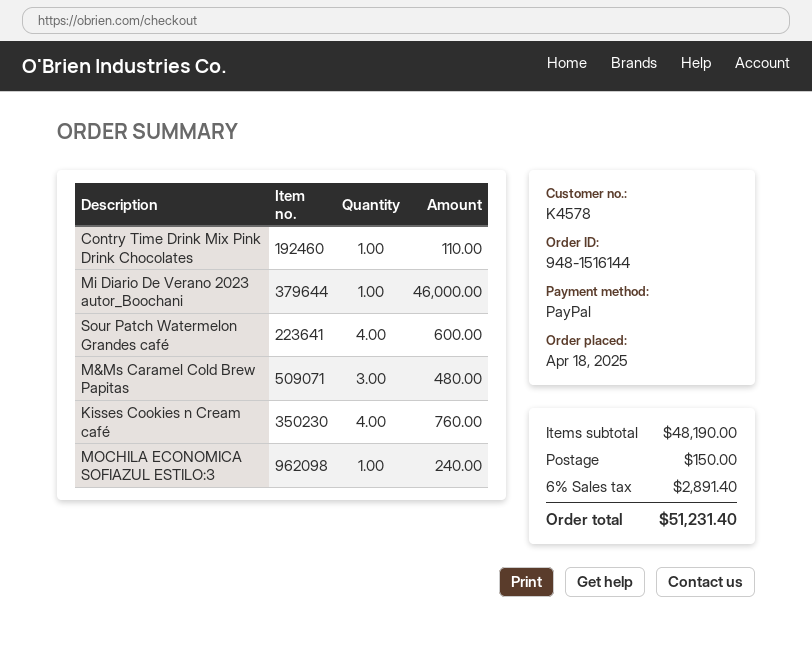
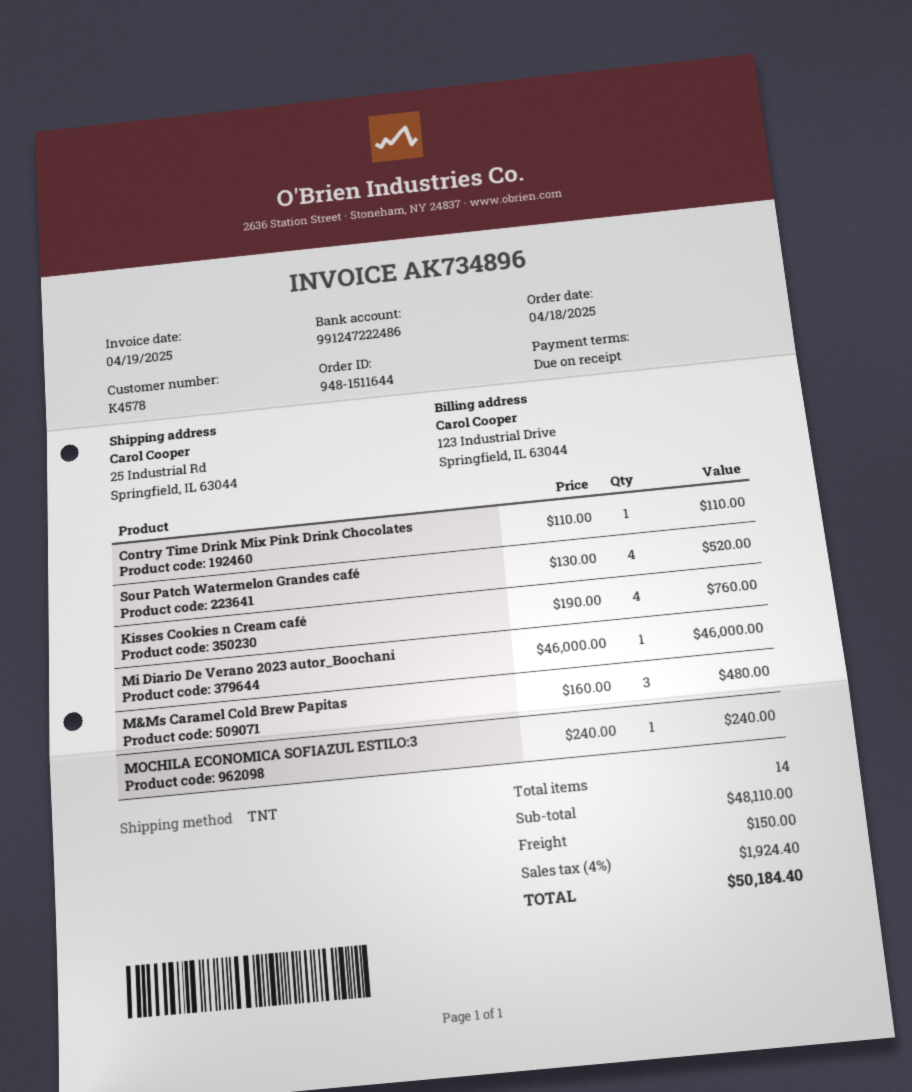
order number: 948-1516144 -> 948-1511644
Sour Patch Watermelon Grandes café: 4 for 600.00 -> 4 for 520.00
subtotal: 48190.00 -> 48110.00
tax: 6% = 2891.40 -> 4% = 1924.40
total: 51231.40 -> 50184.40

